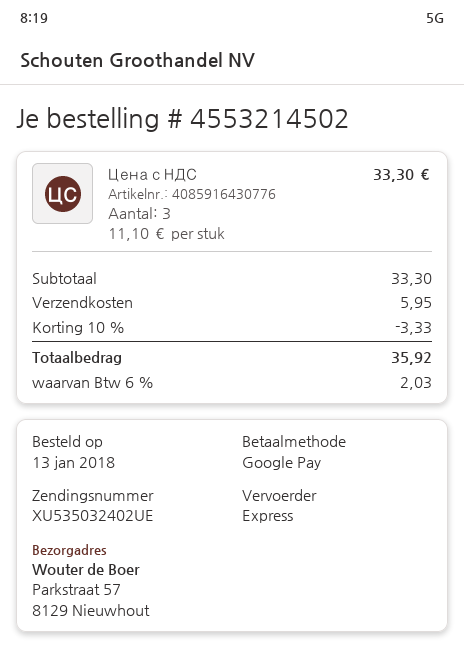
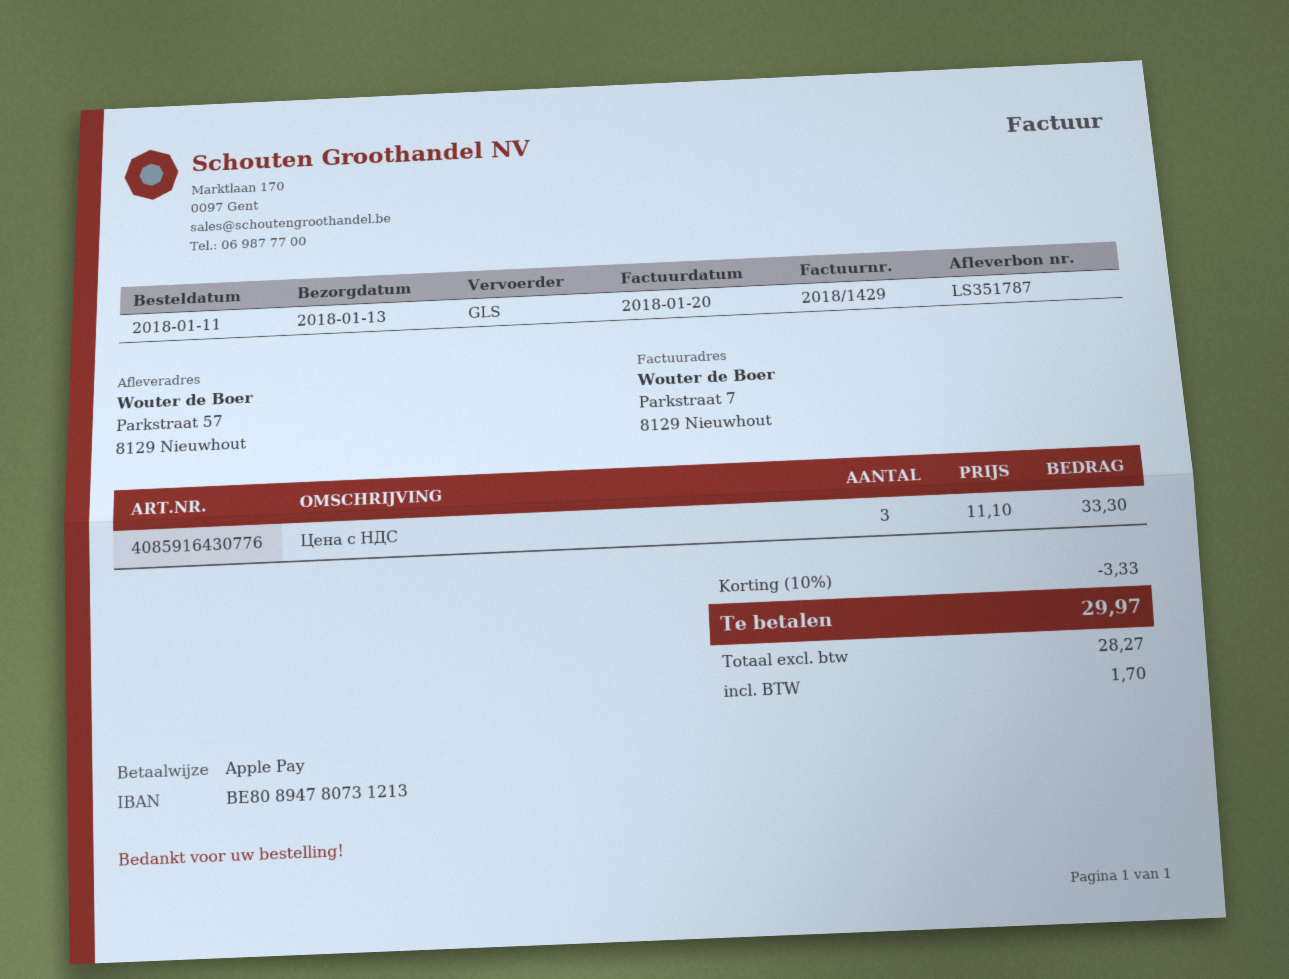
order date: 2018-01-13 -> 2018-01-11
payment method: Google Pay -> Apple Pay
shipping method: express -> GLS
shipping: 5.95 -> none
tax: 2.03 -> 1.70
total: 35.92 -> 29.97

